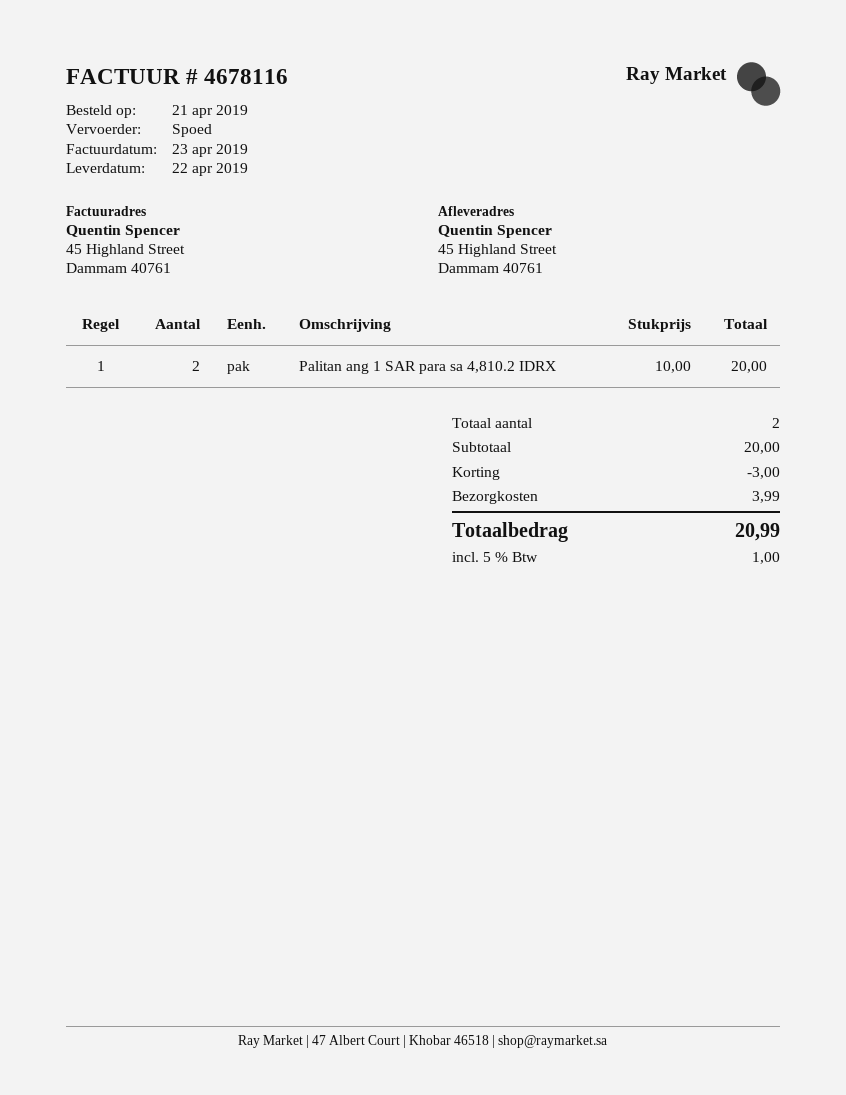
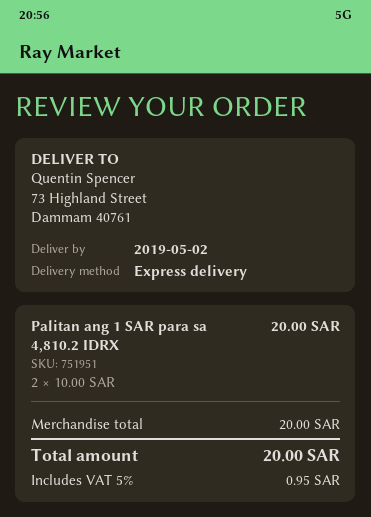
delivery date: 2019-04-22 -> 2019-05-02
ship to: 45 Highland Street, Dammam 40761 -> 73 Highland Street, Dammam 40761
discount: 3.00 -> none
shipping: 3.99 -> none
tax: 5% = 1.00 -> 5% = 0.95
total: 20.99 -> 20.00

